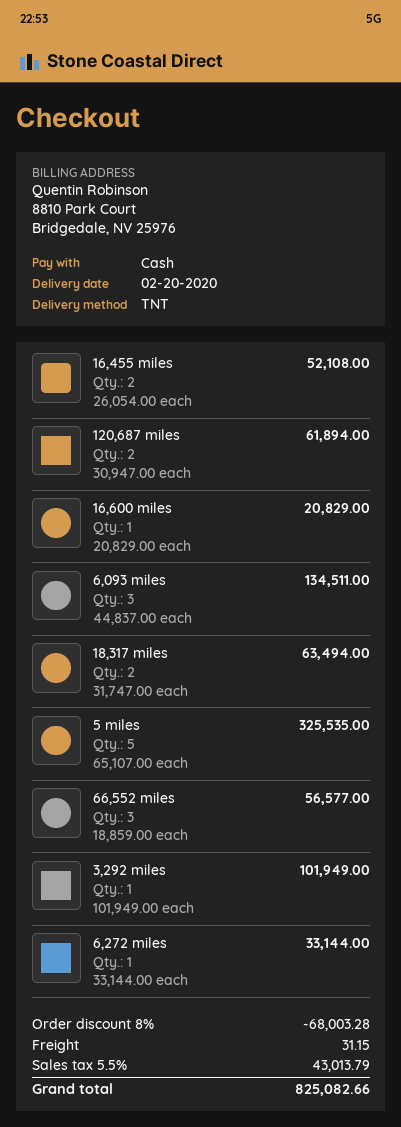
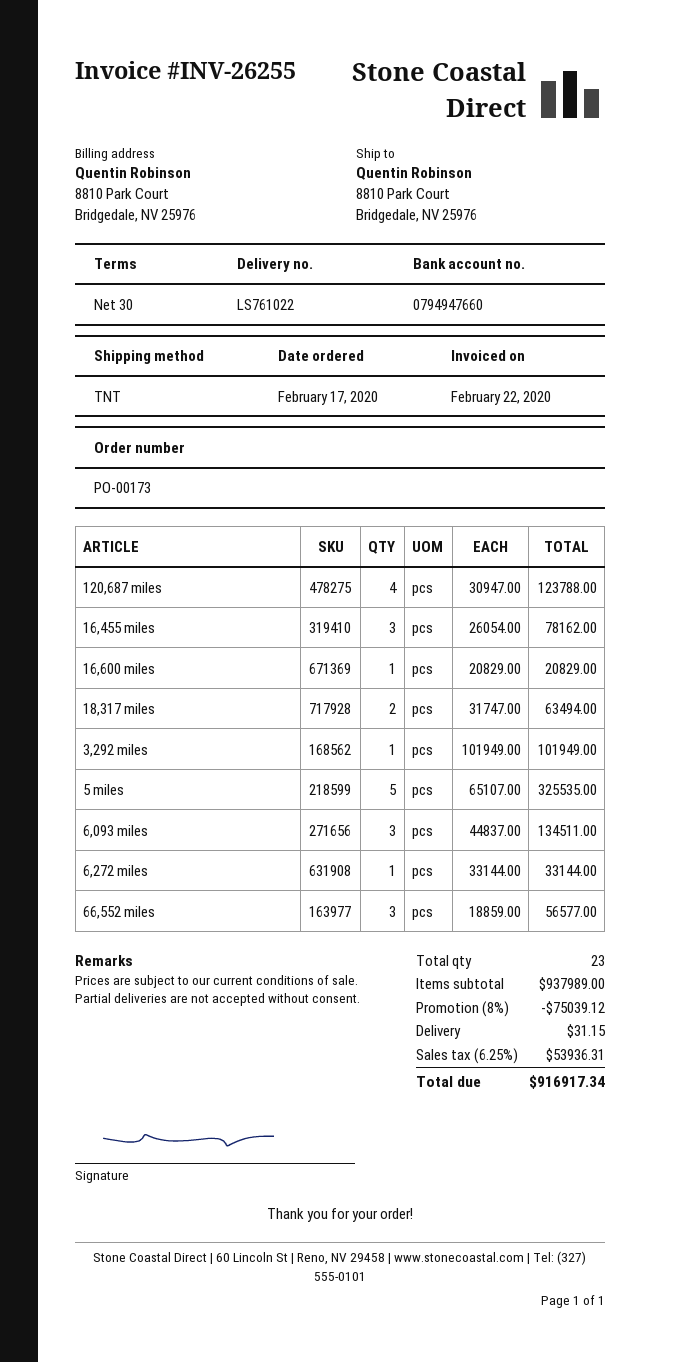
16,455 miles: 2 x 26054.00 = 52108.00 -> 3 x 26054.00 = 78162.00
120,687 miles: 2 x 30947.00 = 61894.00 -> 4 x 30947.00 = 123788.00
discount: 8% = 68003.28 -> 8% = 75039.12
tax: 5.5% = 43013.79 -> 6.25% = 53936.31
total: 825082.66 -> 916917.34

